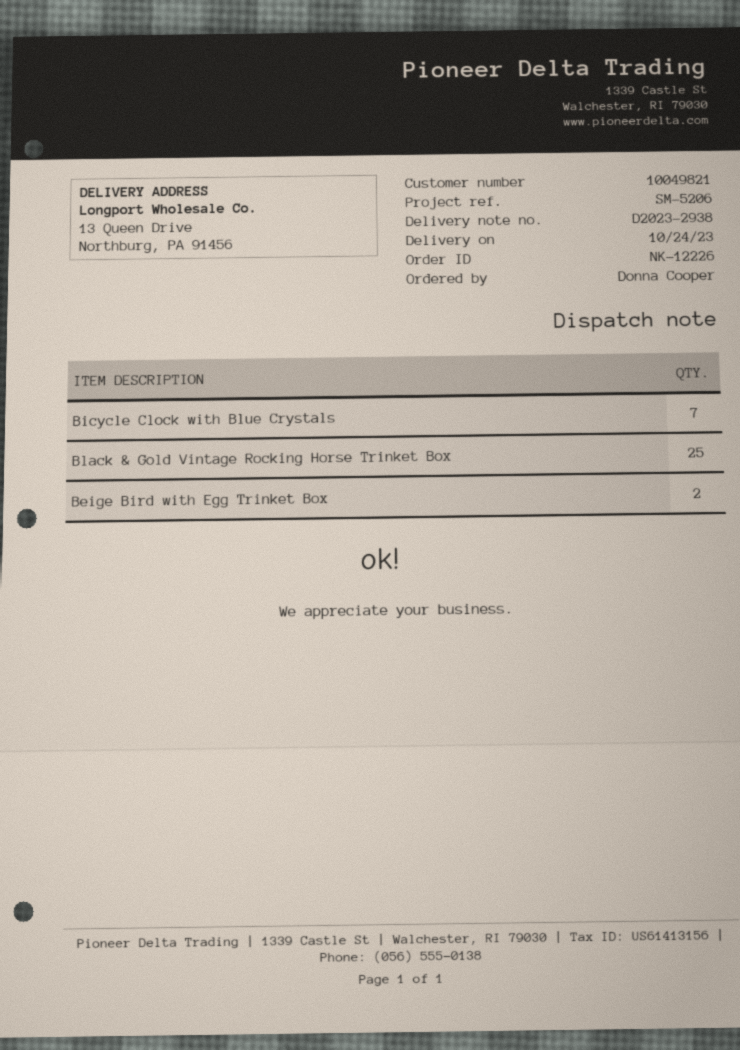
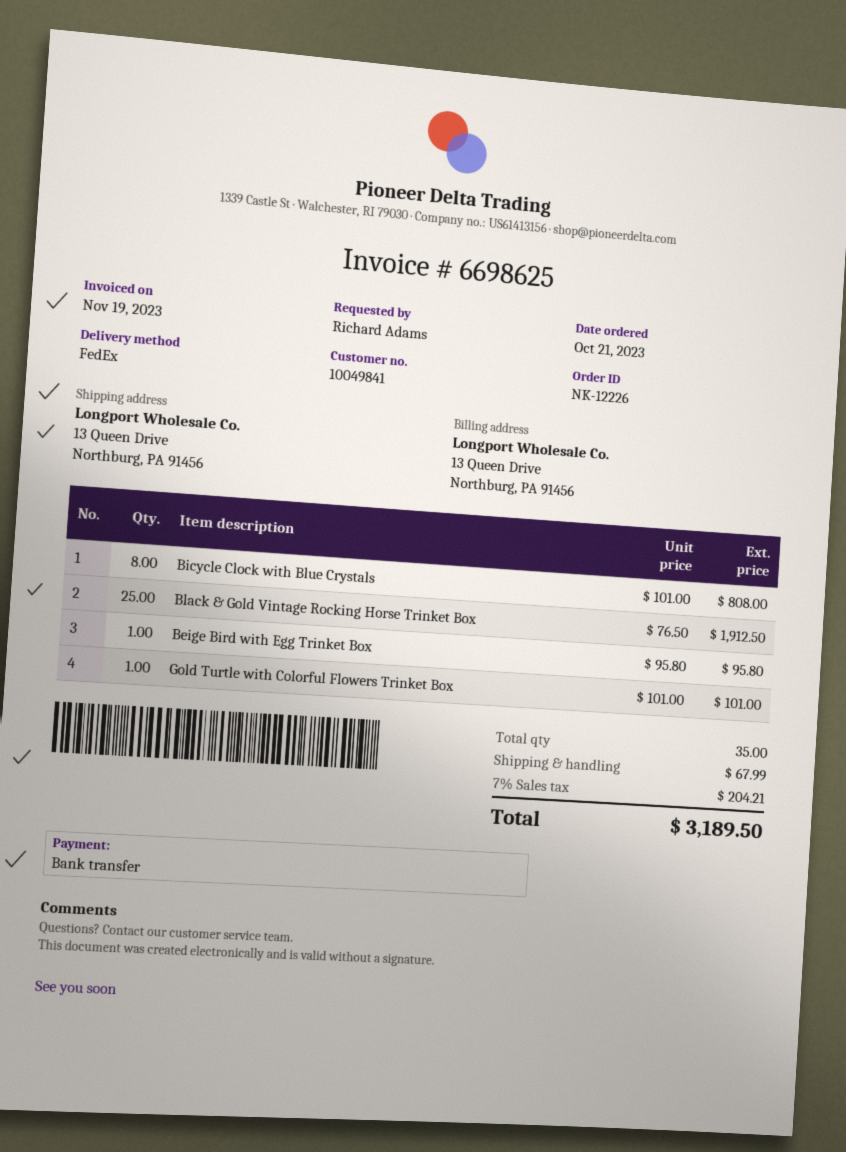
customer number: 10049821 -> 10049841
ordered by: Donna Cooper -> Richard Adams
Bicycle Clock with Blue Crystals: 7 -> 8
Beige Bird with Egg Trinket Box: 2 -> 1
Gold Turtle with Colorful Flowers Trinket Box: none -> 1

